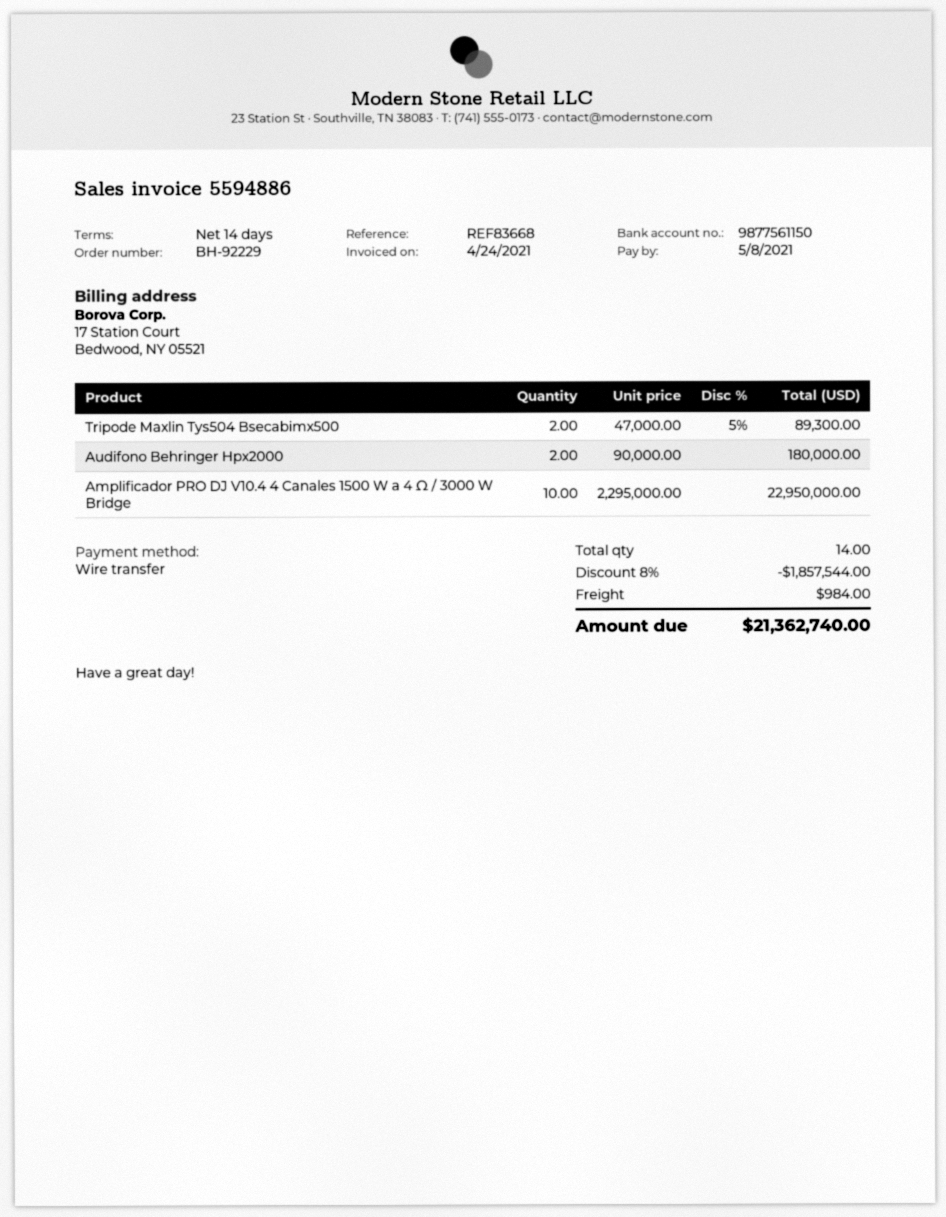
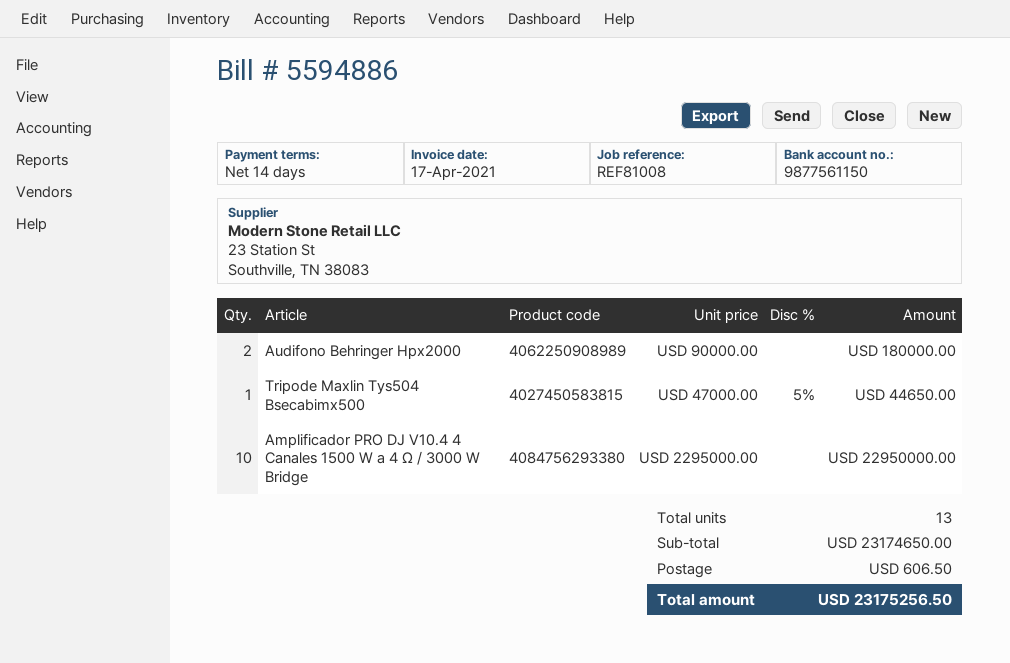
invoice date: 2021-04-24 -> 2021-04-17
reference: REF83668 -> REF81008
Tripode Maxlin Tys504 Bsecabimx500: 2 x 47000.00 - 5% = 89300.00 -> 1 x 47000.00 - 5% = 44650.00
total quantity: 14 -> 13
discount: 8% = 1857544.00 -> none
shipping: 984.00 -> 606.50
total: 21362740.00 -> 23175256.50

